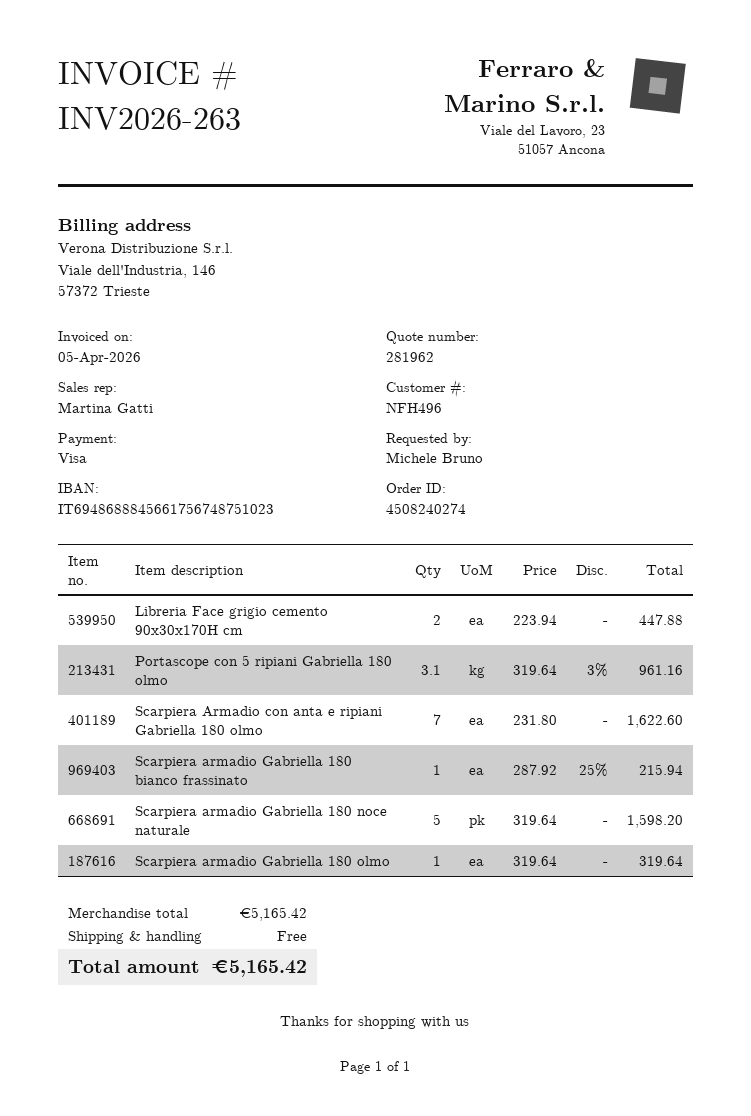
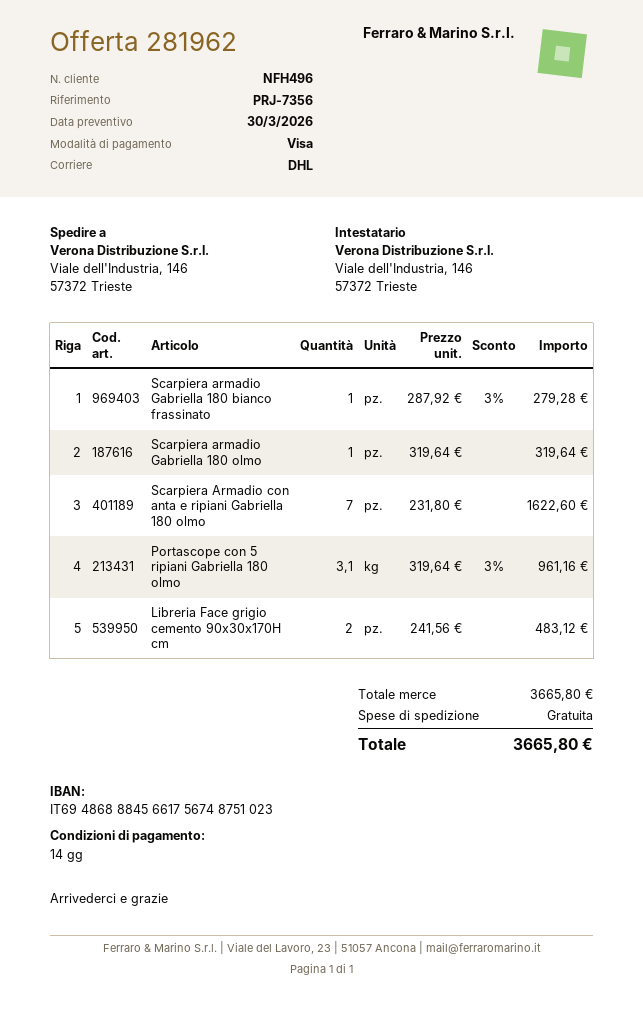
Libreria Face grigio cemento 90x30x170H cm: 2 x 223.94 = 447.88 -> 2 x 241.56 = 483.12
Scarpiera armadio Gabriella 180 bianco frassinato: 1 x 287.92 - 25% = 215.94 -> 1 x 287.92 - 3% = 279.28
Scarpiera armadio Gabriella 180 noce naturale: 5 x 319.64 = 1598.20 -> none
subtotal: 5165.42 -> 3665.80
total: 5165.42 -> 3665.80

